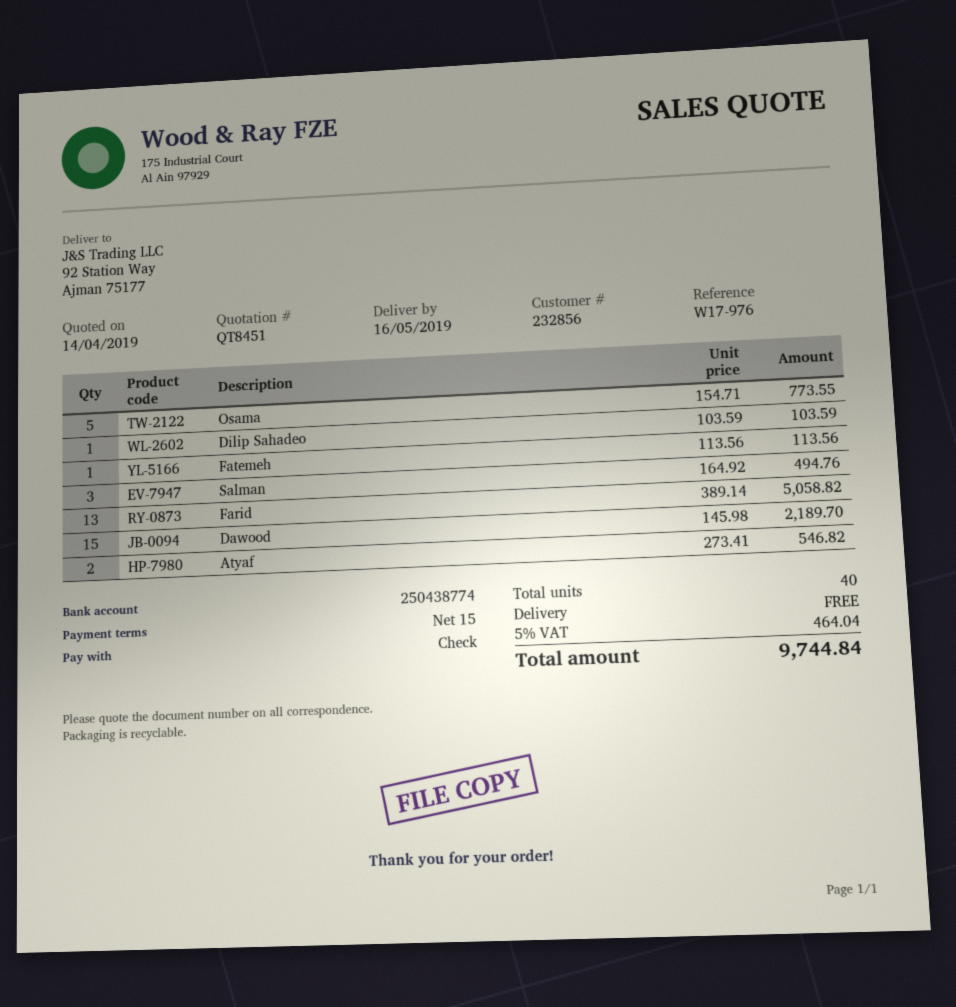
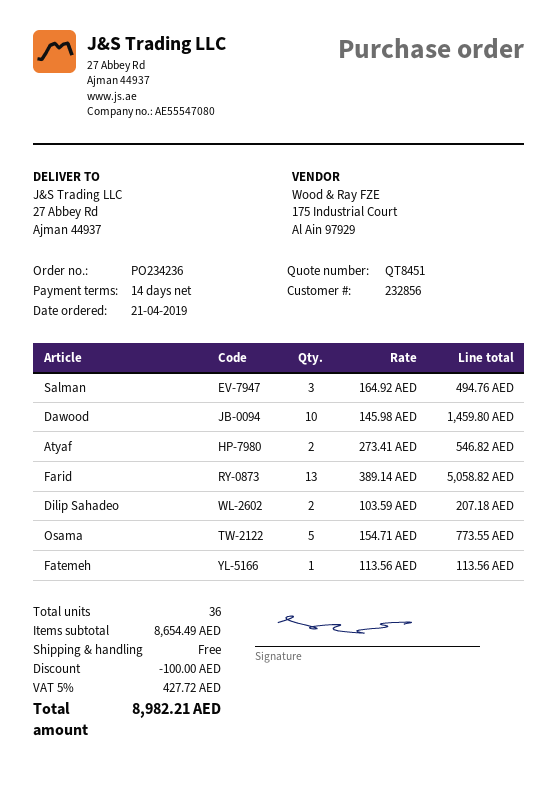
payment terms: 15 days -> 14 days
ship to: 92 Station Way, Ajman 75177 -> 27 Abbey Rd, Ajman 44937
Dilip Sahadeo: 1 x 103.59 = 103.59 -> 2 x 103.59 = 207.18
Dawood: 15 x 145.98 = 2189.70 -> 10 x 145.98 = 1459.80
total quantity: 40 -> 36
discount: none -> 100.00
tax: 5% = 464.04 -> 5% = 427.72
total: 9744.84 -> 8982.21

